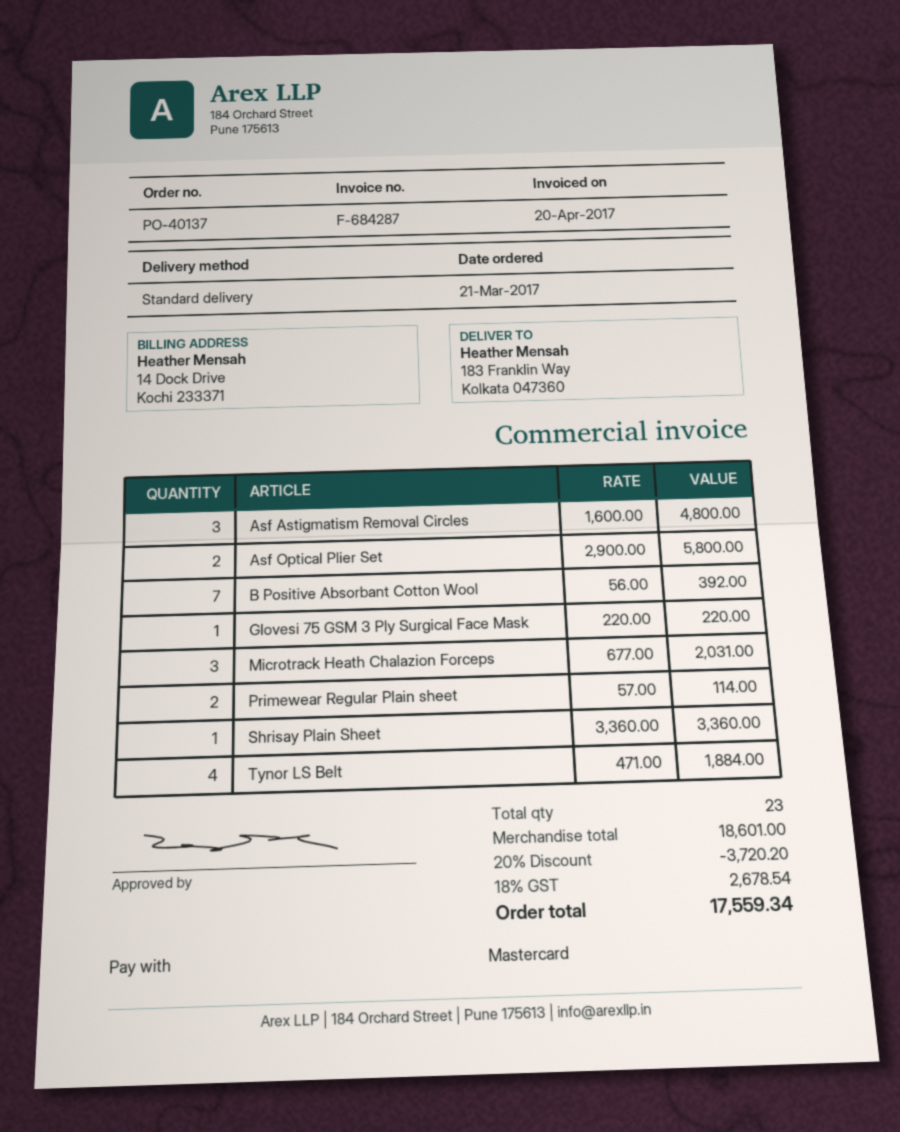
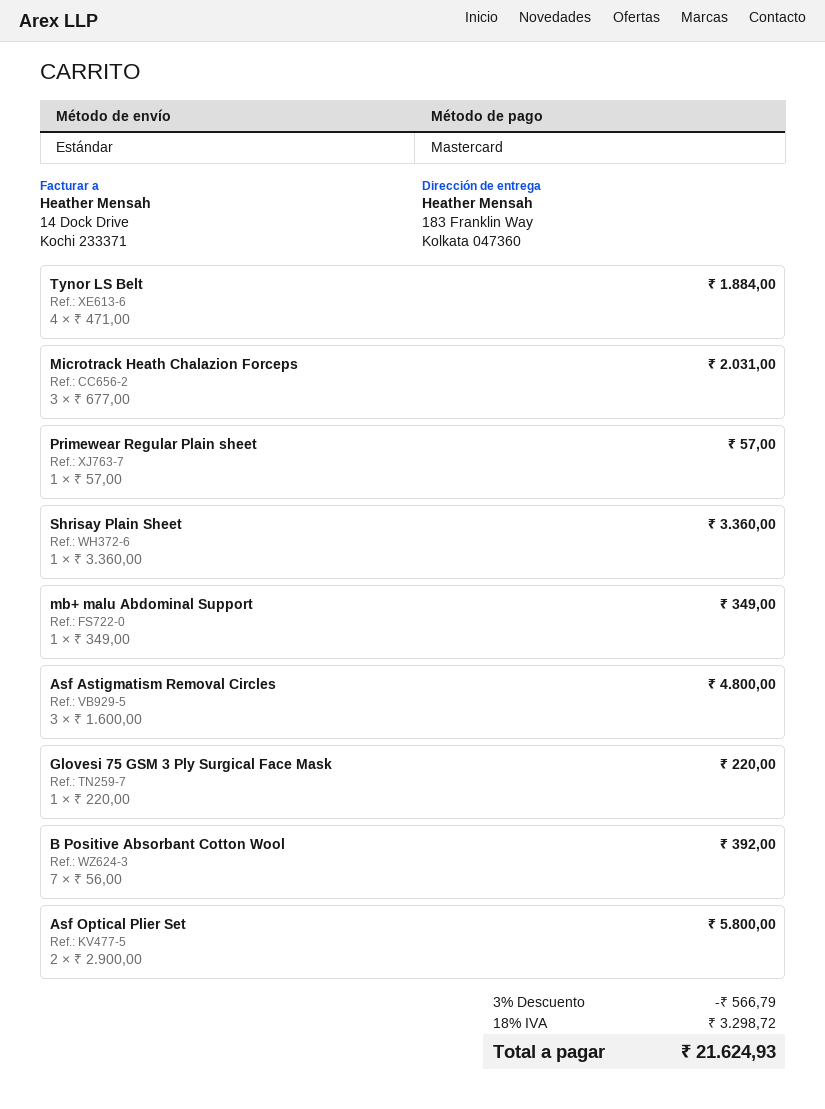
Primewear Regular Plain sheet: 2 x 57.00 = 114.00 -> 1 x 57.00 = 57.00
mb+ malu Abdominal Support: none -> 1 x 349.00 = 349.00
discount: 20% = 3720.20 -> 3% = 566.79
tax: 18% = 2678.54 -> 18% = 3298.72
total: 17559.34 -> 21624.93

